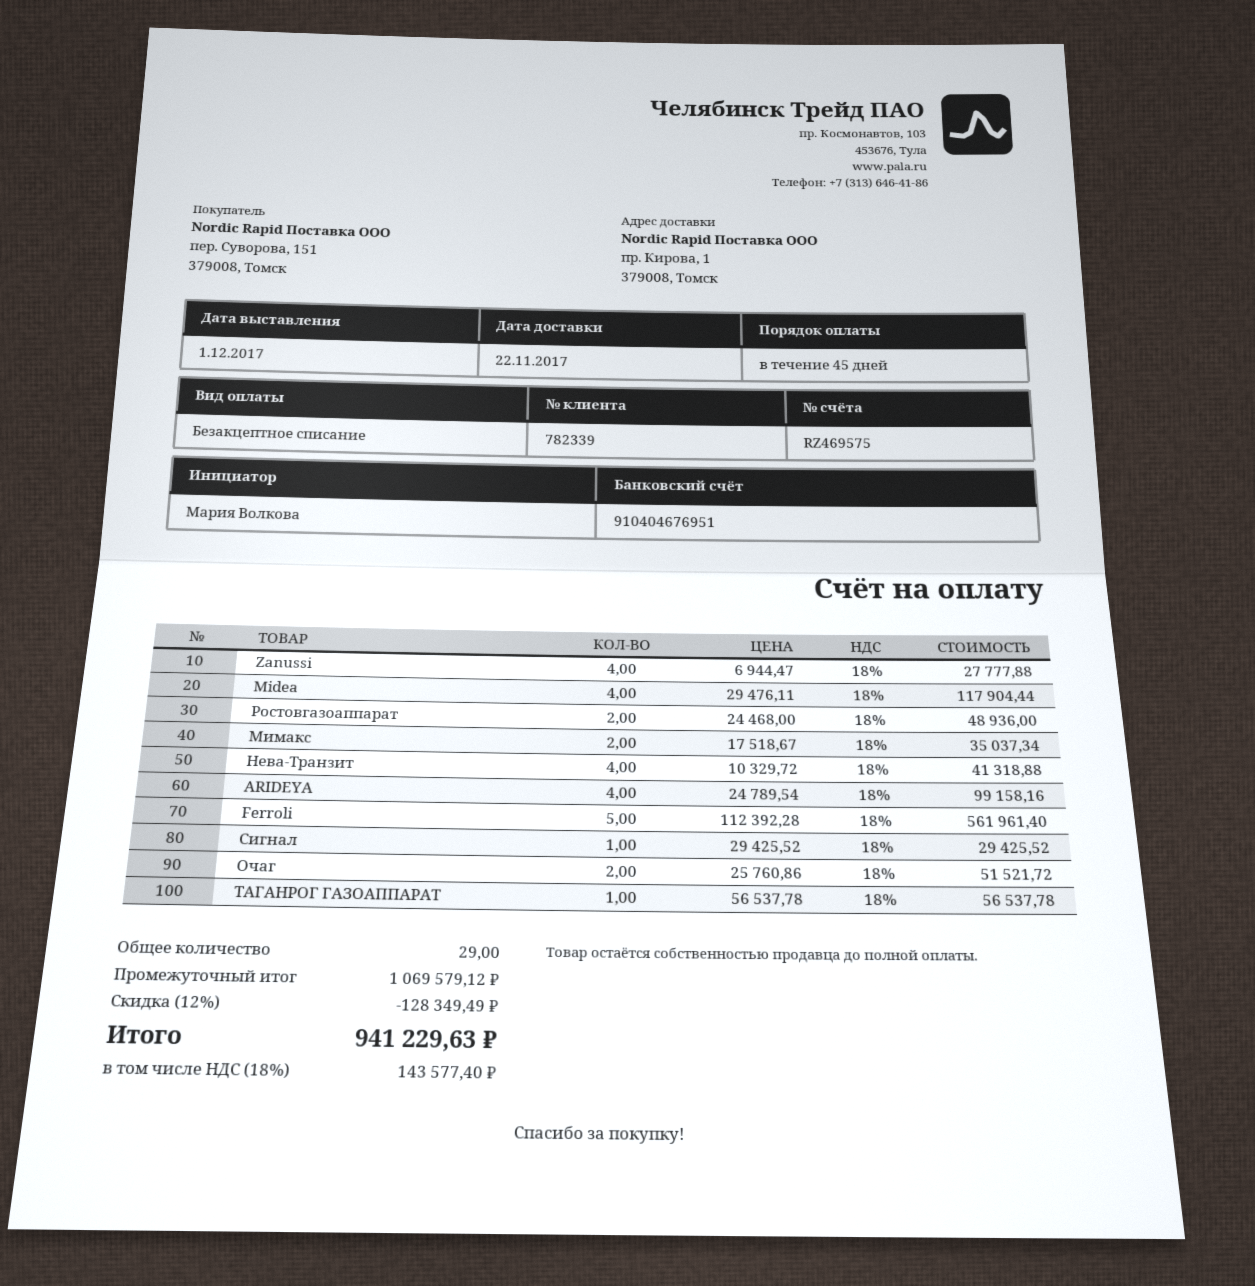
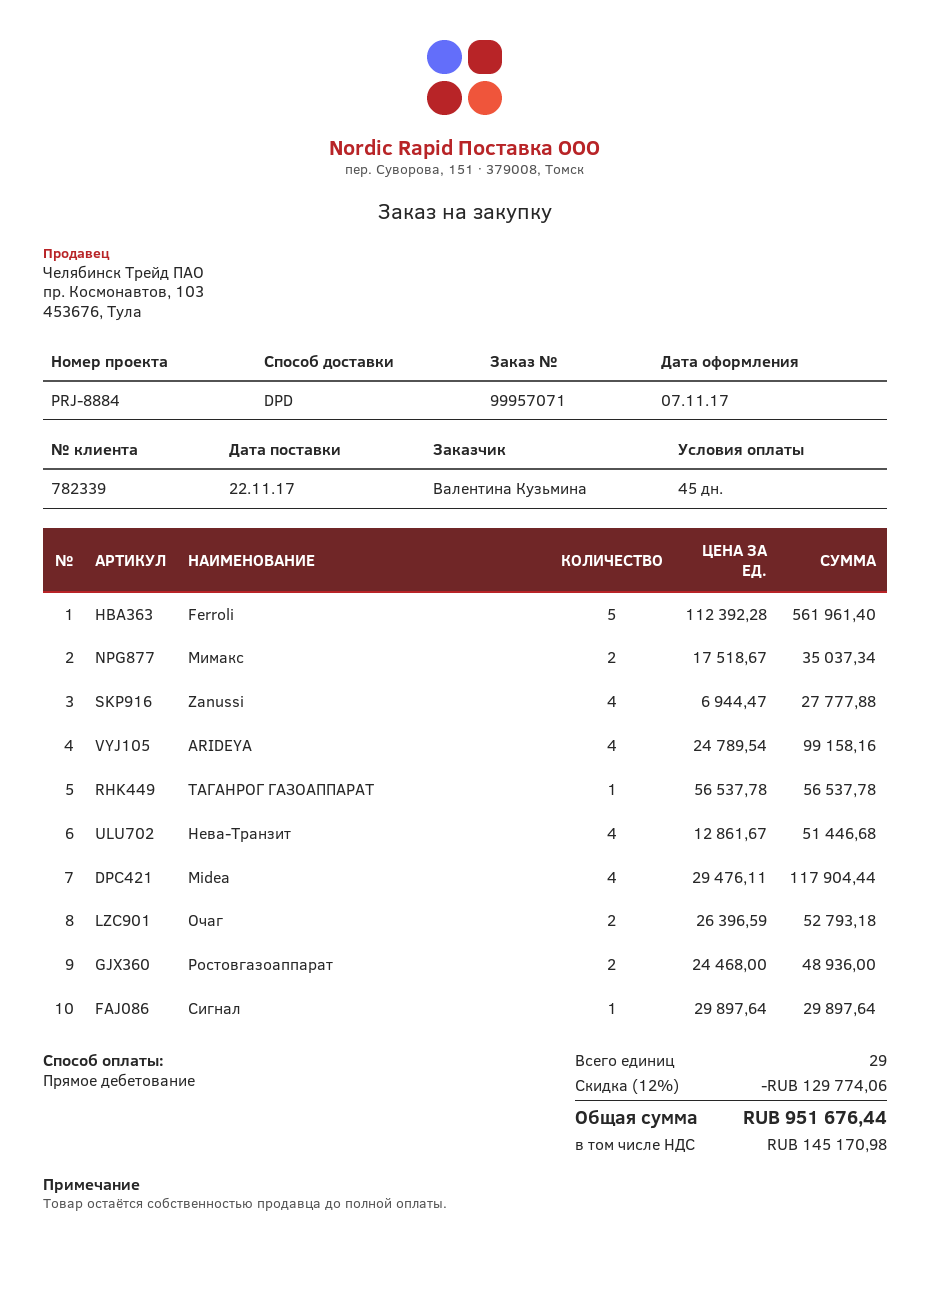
ordered by: Мария Волкова -> Валентина Кузьмина
Нева-Транзит: 4 x 10329.72 = 41318.88 -> 4 x 12861.67 = 51446.68
Сигнал: 1 x 29425.52 = 29425.52 -> 1 x 29897.64 = 29897.64
Очаг: 2 x 25760.86 = 51521.72 -> 2 x 26396.59 = 52793.18
discount: 12% = 128349.49 -> 12% = 129774.06
tax: 143577.40 -> 145170.98
total: 941229.63 -> 951676.44

